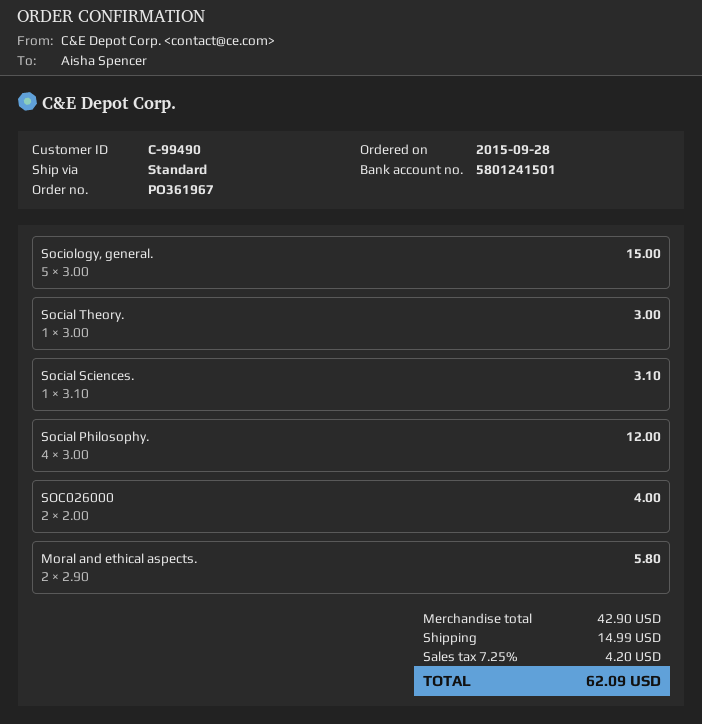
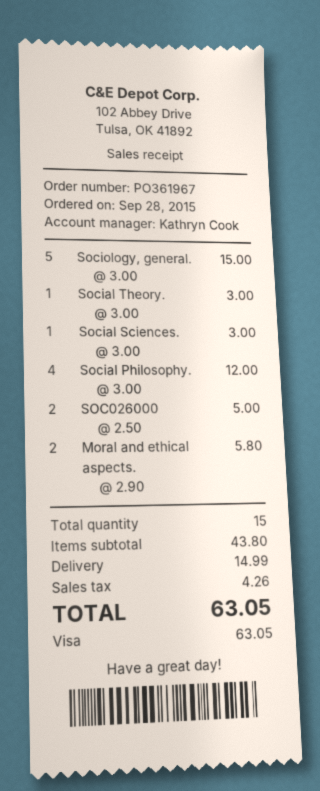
Social Sciences.: 1 x 3.10 = 3.10 -> 1 x 3.00 = 3.00
SOC026000: 2 x 2.00 = 4.00 -> 2 x 2.50 = 5.00
subtotal: 42.90 -> 43.80
tax: 4.20 -> 4.26
total: 62.09 -> 63.05

